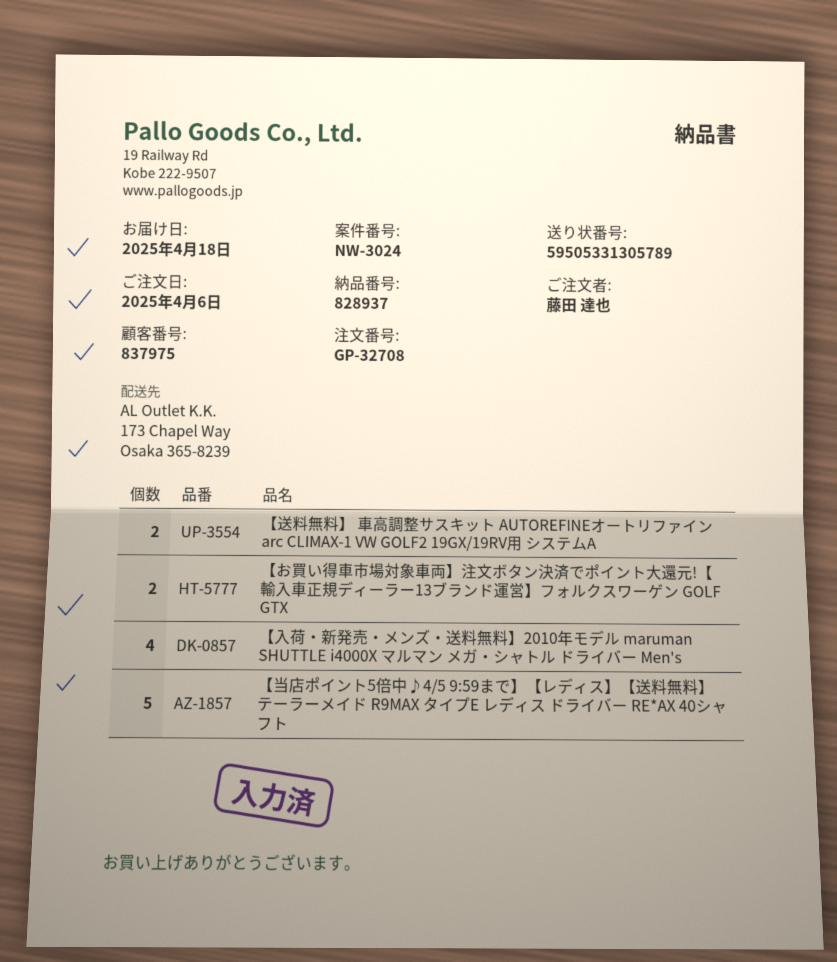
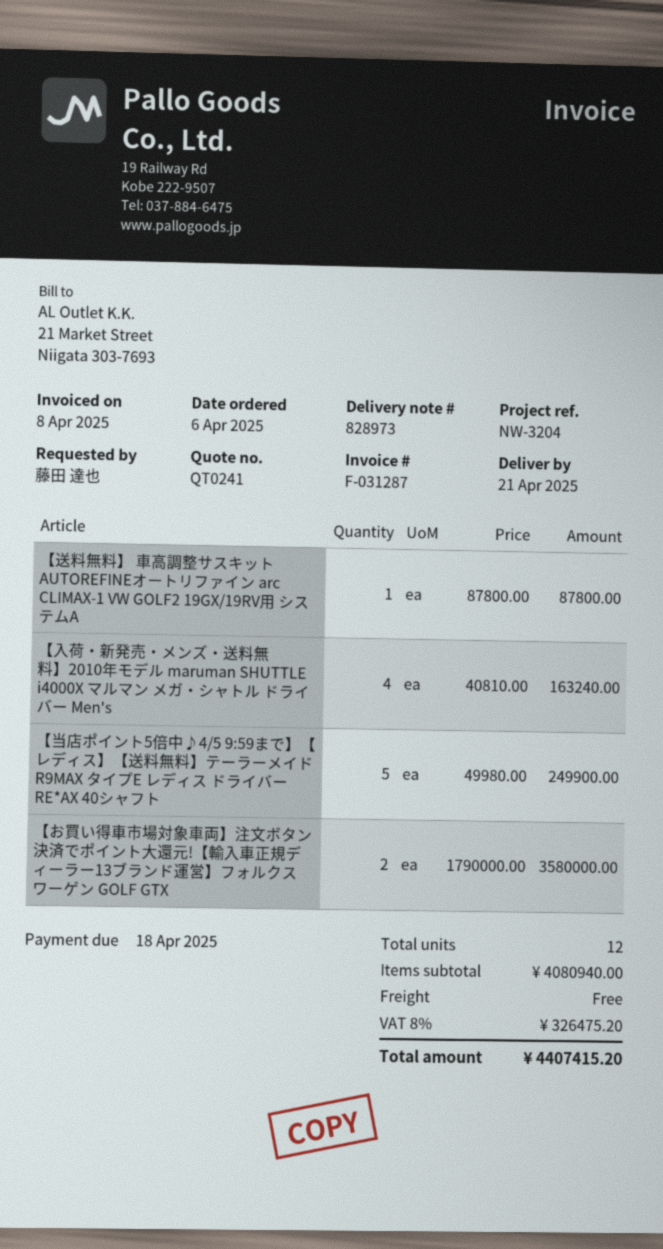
delivery note number: 828937 -> 828973
delivery date: 2025-04-18 -> 2025-04-21
reference: NW-3024 -> NW-3204
【送料無料】 車高調整サスキット AUTOREFINEオートリファイン arc CLIMAX-1 VW GOLF2 19GX/19RV用 システムA: 2 -> 1

